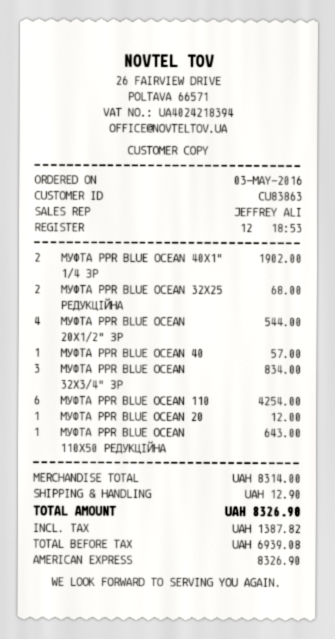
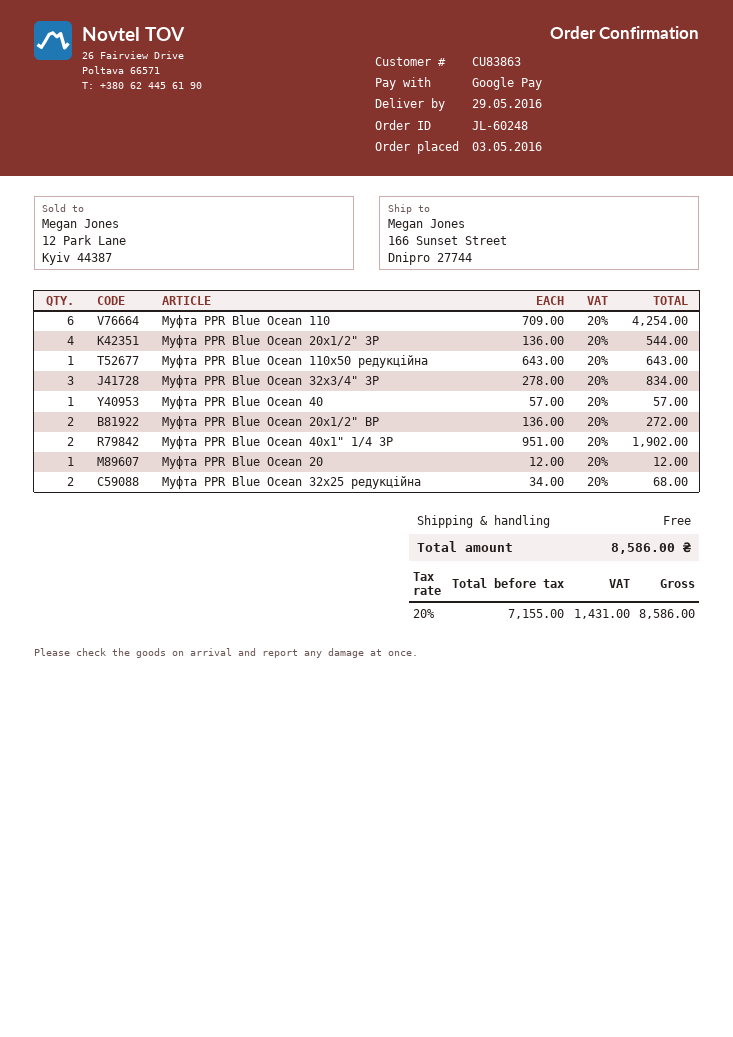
payment method: American Express -> Google Pay
Муфта PPR Blue Ocean 20х1/2" ВР: none -> 2 for 272.00
shipping: 12.90 -> 0.00
net: 6939.08 -> 7155.00
tax: 1387.82 -> 1431.00
total: 8326.90 -> 8586.00

